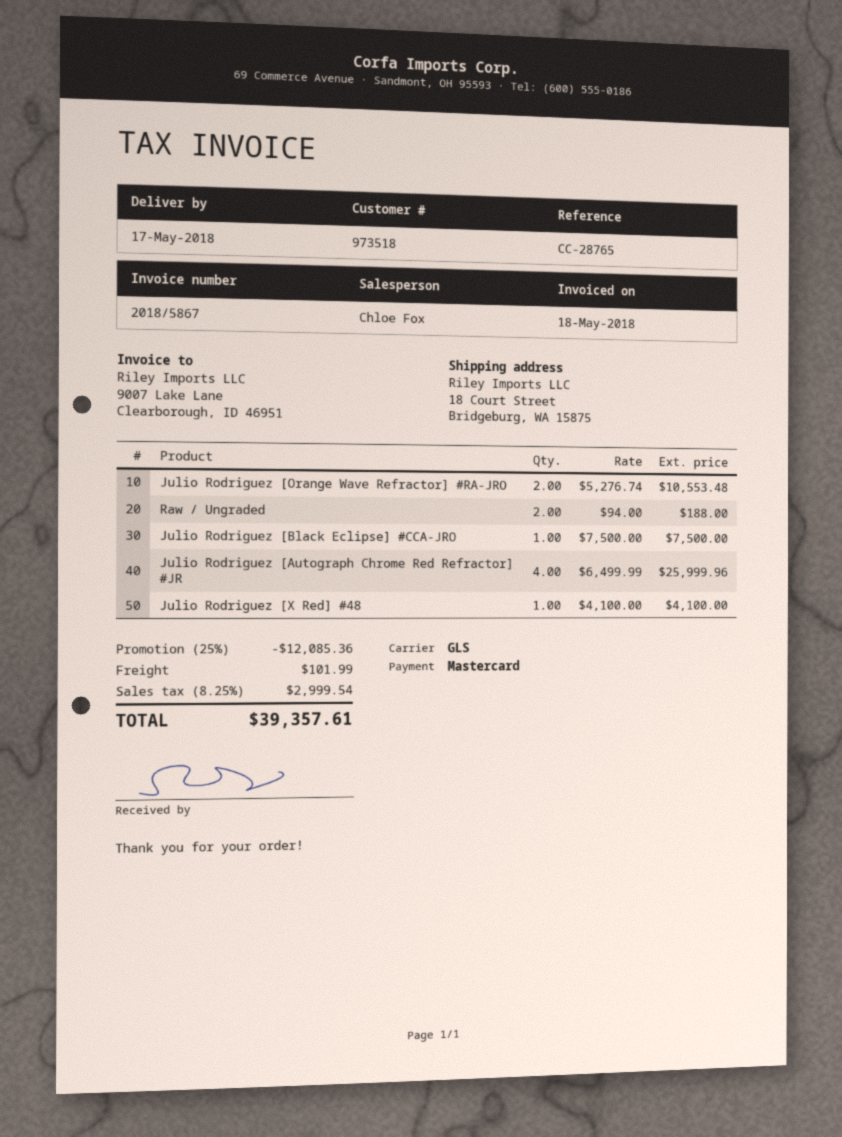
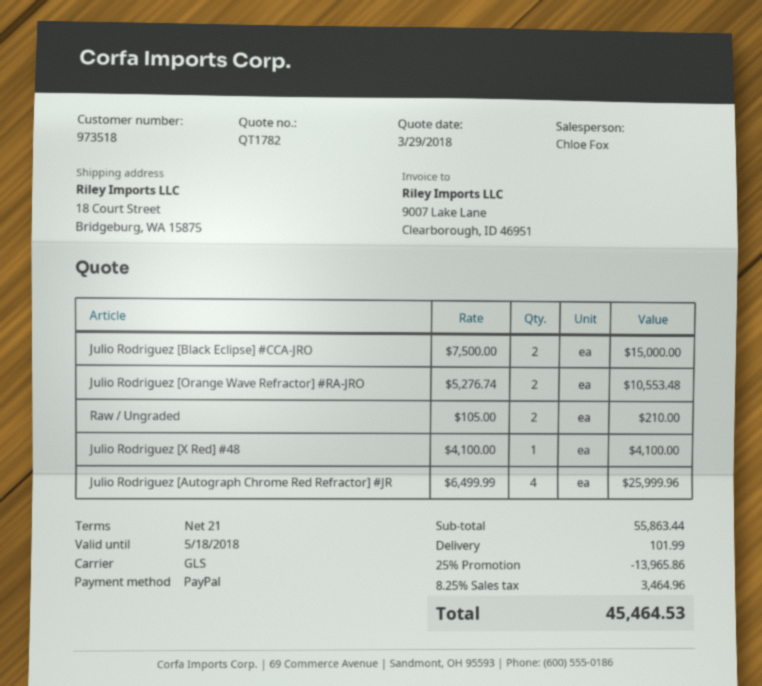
payment method: Mastercard -> PayPal
Raw / Ungraded: 2 x 94.00 = 188.00 -> 2 x 105.00 = 210.00
Julio Rodriguez [Black Eclipse] #CCA-JRO: 1 x 7500.00 = 7500.00 -> 2 x 7500.00 = 15000.00
discount: 25% = 12085.36 -> 25% = 13965.86
tax: 8.25% = 2999.54 -> 8.25% = 3464.96
total: 39357.61 -> 45464.53

